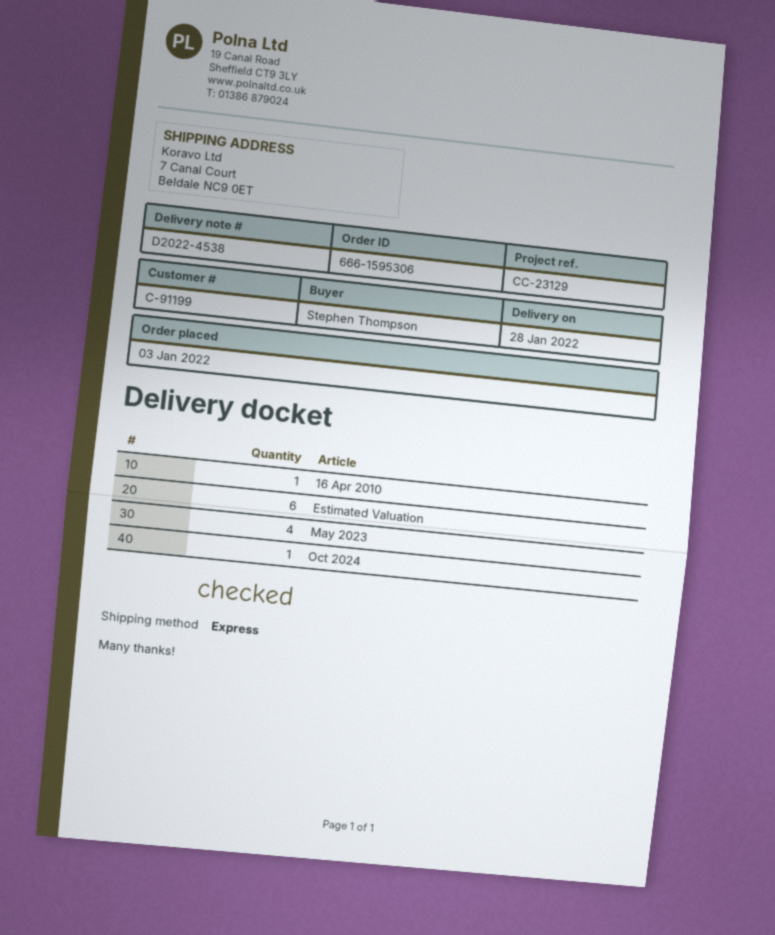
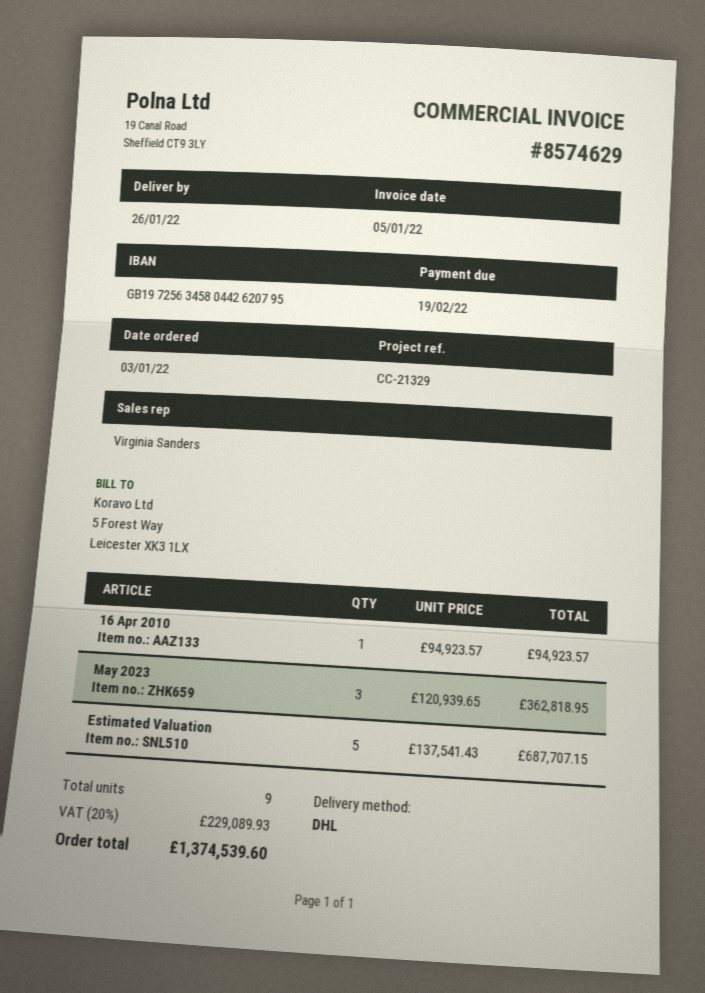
delivery date: 2022-01-28 -> 2022-01-26
reference: CC-23129 -> CC-21329
shipping method: express -> DHL
Estimated Valuation: 6 -> 5
May 2023: 4 -> 3
Oct 2024: 1 -> none

